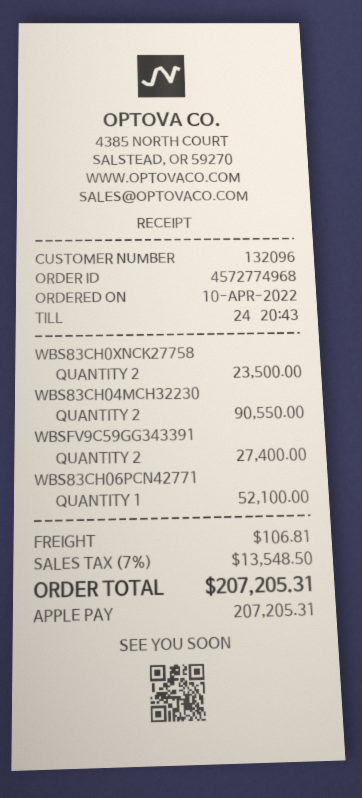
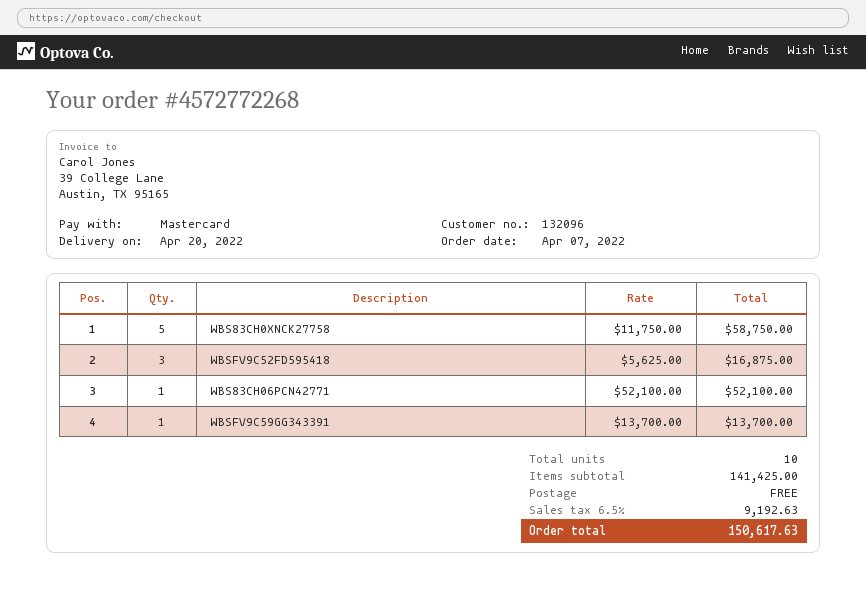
order number: 4572774968 -> 4572772268
order date: 2022-04-10 -> 2022-04-07
payment method: Apple Pay -> Mastercard
WBS83CH0XNCK27758: 2 for 23500.00 -> 5 for 58750.00
WBS83CH04MCH32230: 2 for 90550.00 -> none
WBSFV9C59GG343391: 2 for 27400.00 -> 1 for 13700.00
WBSFV9C52FD595418: none -> 3 for 16875.00
shipping: 106.81 -> 0.00
tax: 7% = 13548.50 -> 6.5% = 9192.63
total: 207205.31 -> 150617.63

